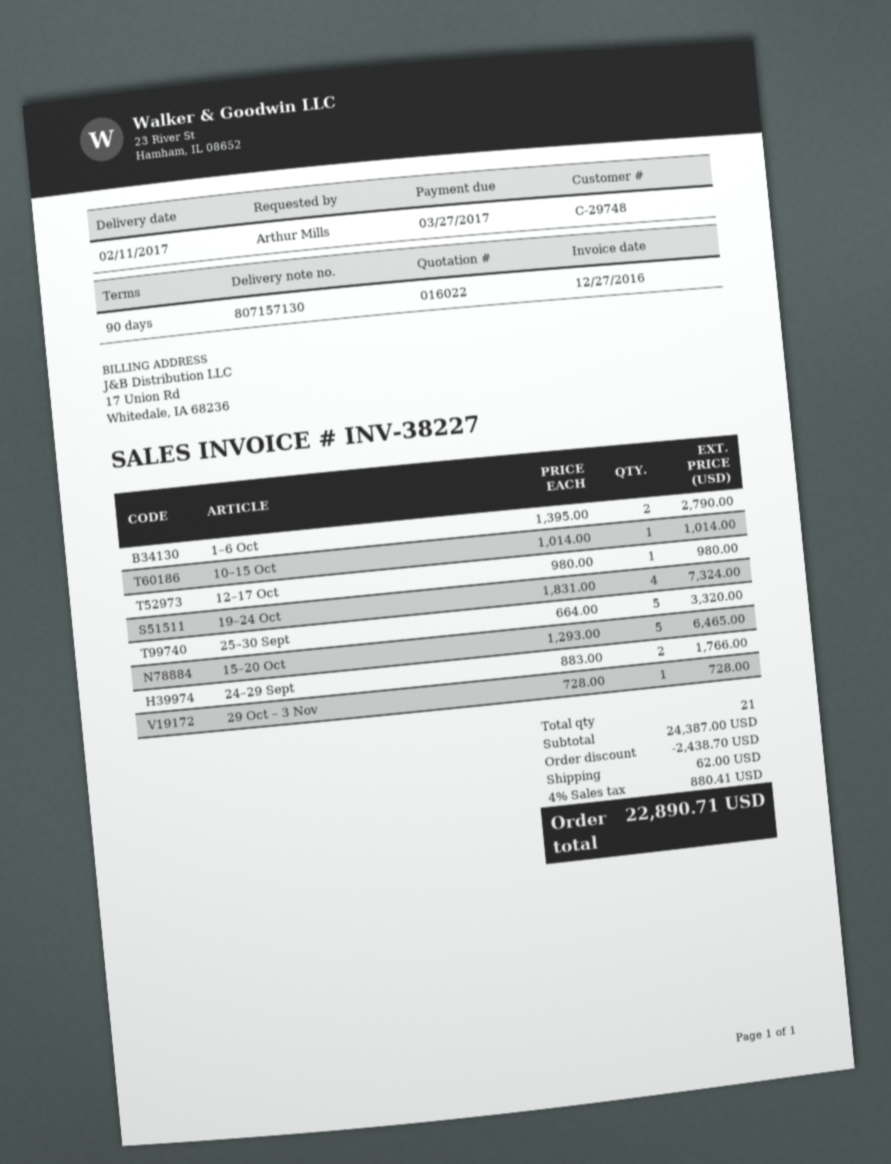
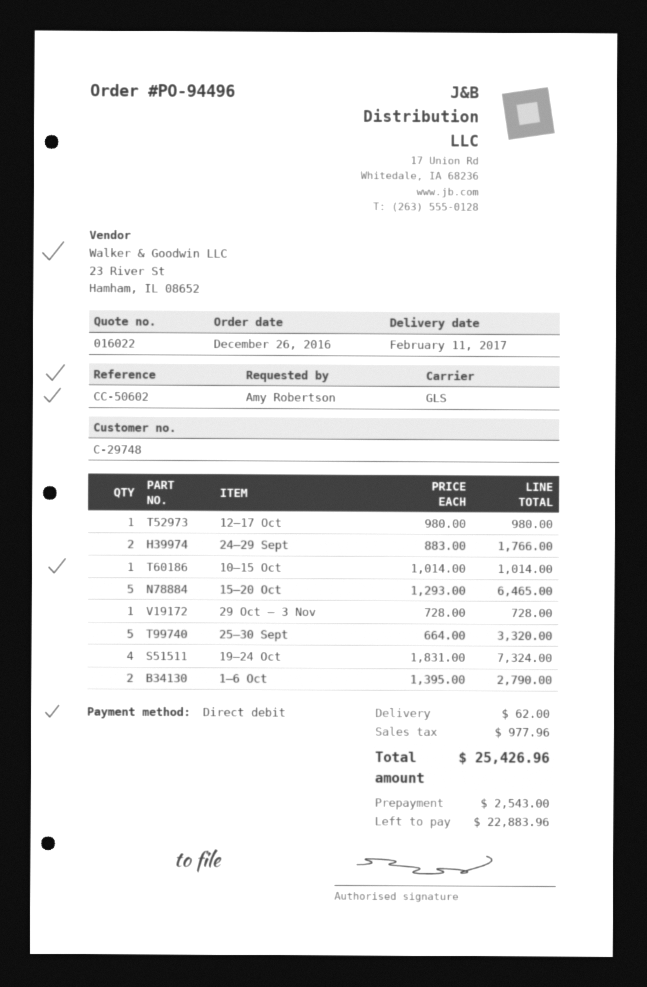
ordered by: Arthur Mills -> Amy Robertson
discount: 2438.70 -> none
tax: 880.41 -> 977.96
total: 22890.71 -> 25426.96

